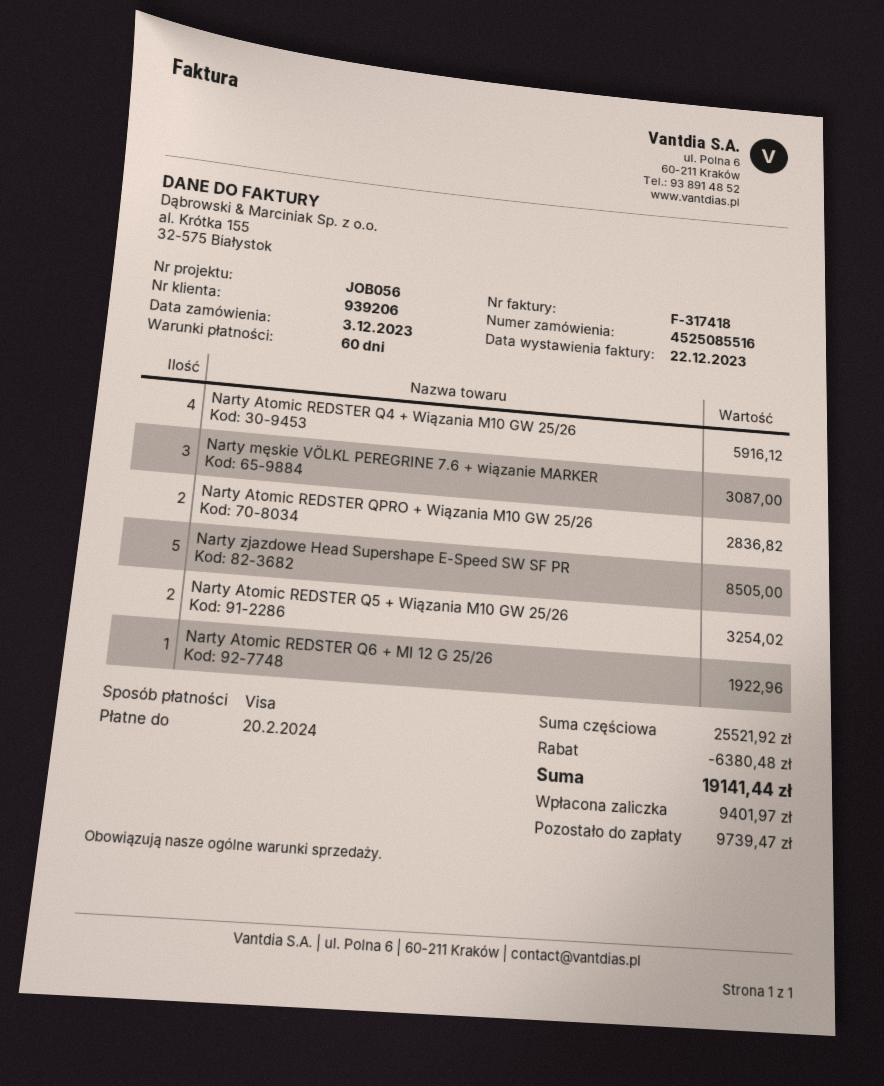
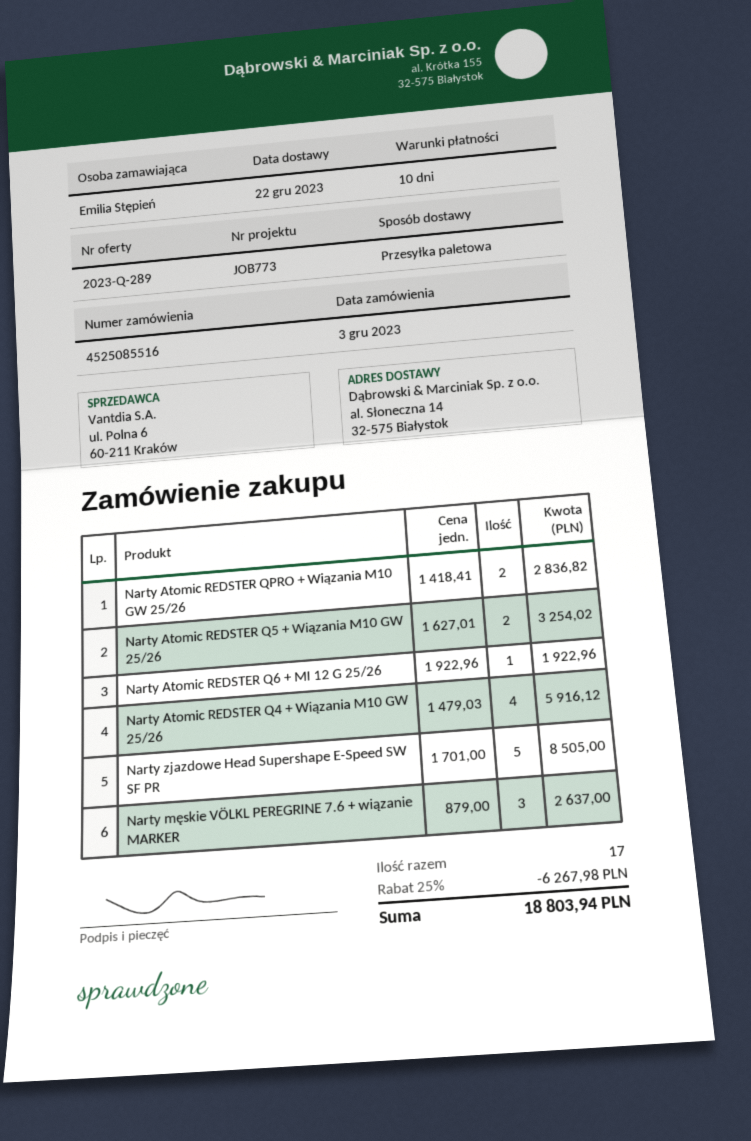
payment terms: 60 days -> 10 days
reference: JOB056 -> JOB773
Narty męskie VÖLKL PEREGRINE 7.6 + wiązanie MARKER: 3 for 3087.00 -> 3 for 2637.00
discount: 6380.48 -> 6267.98
total: 19141.44 -> 18803.94

